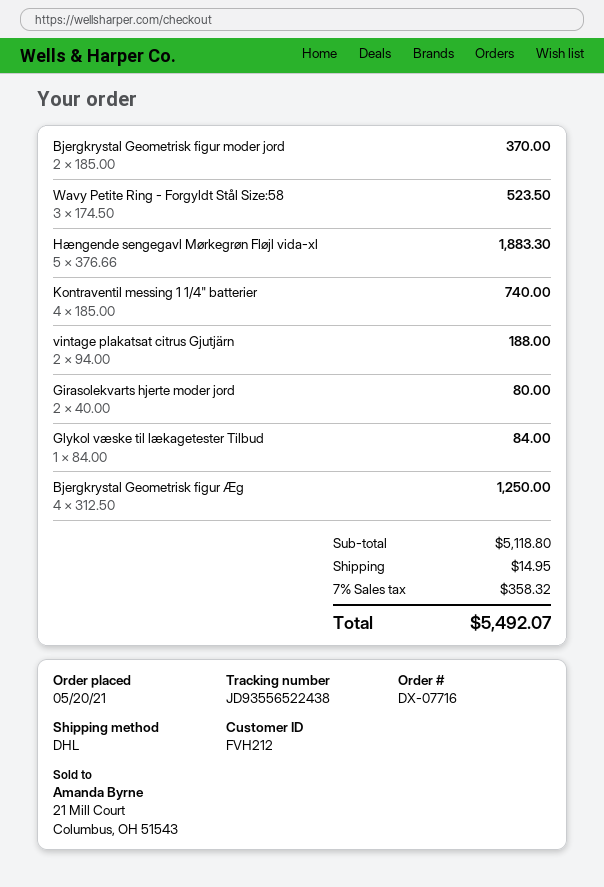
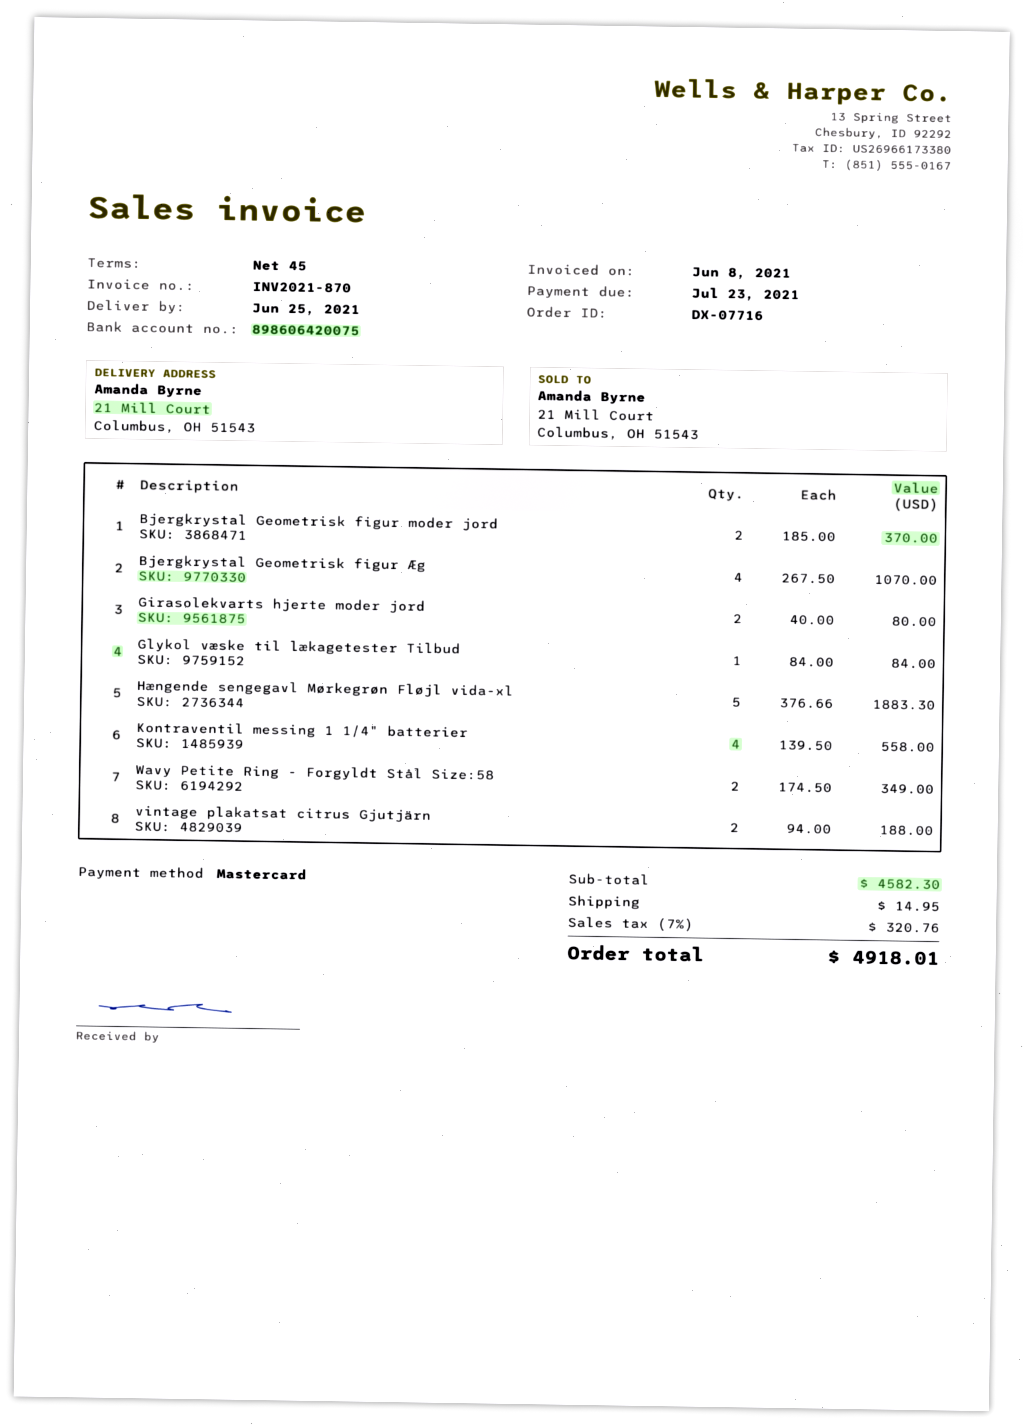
Wavy Petite Ring - Forgyldt Stål Size:58: 3 x 174.50 = 523.50 -> 2 x 174.50 = 349.00
Kontraventil messing 1 1/4" batterier: 4 x 185.00 = 740.00 -> 4 x 139.50 = 558.00
Bjergkrystal Geometrisk figur Æg: 4 x 312.50 = 1250.00 -> 4 x 267.50 = 1070.00
subtotal: 5118.80 -> 4582.30
tax: 7% = 358.32 -> 7% = 320.76
total: 5492.07 -> 4918.01

